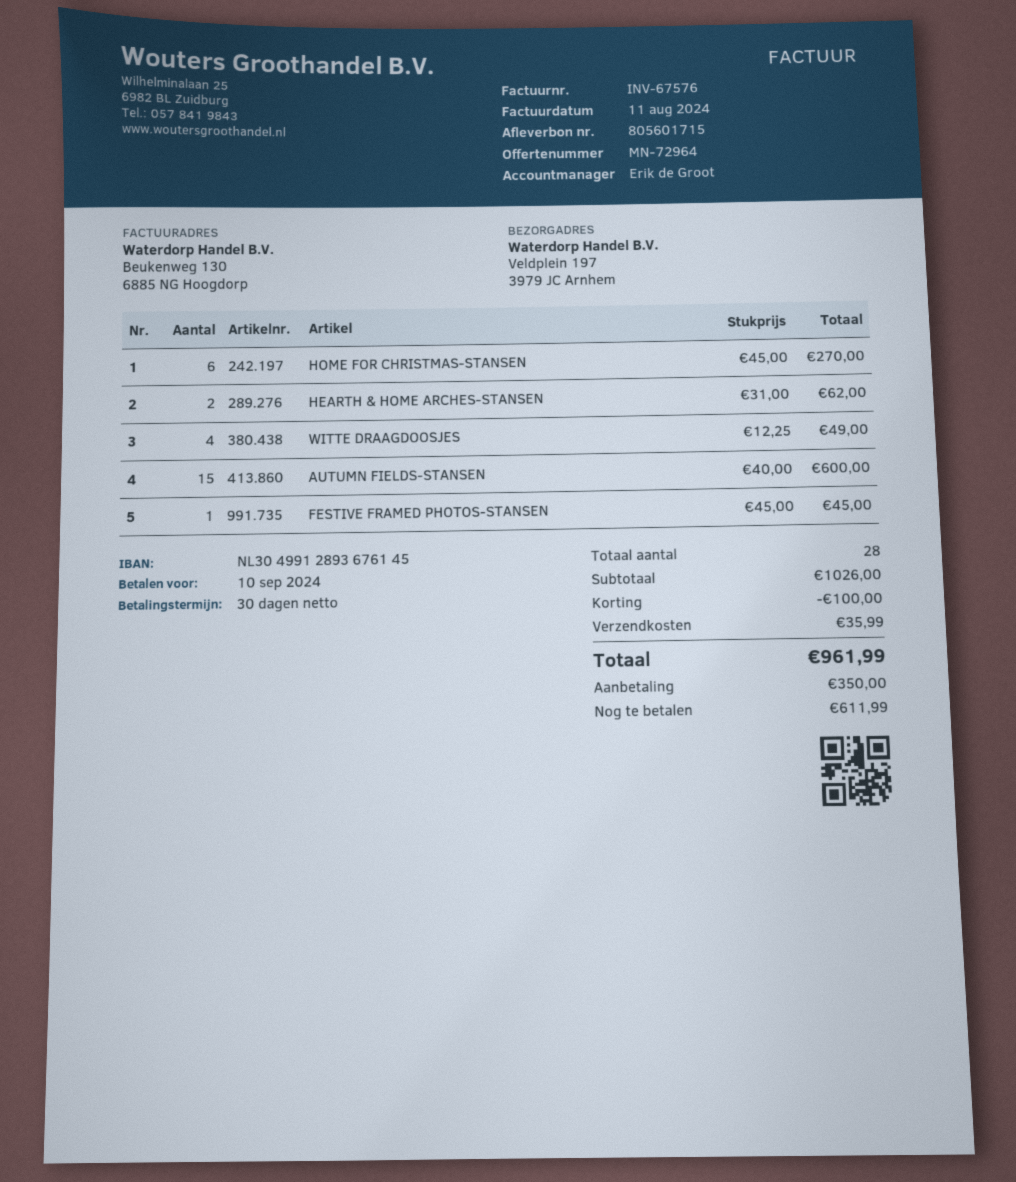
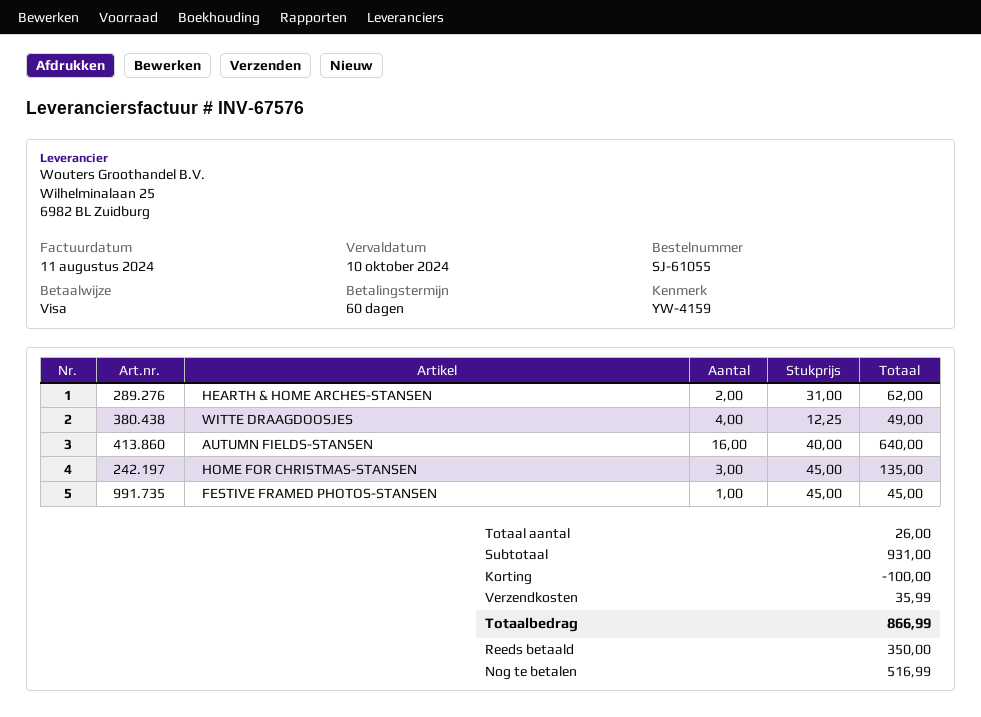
payment terms: 30 days -> 60 days
due date: 2024-09-10 -> 2024-10-10
HOME FOR CHRISTMAS-STANSEN: 6 x 45.00 = 270.00 -> 3 x 45.00 = 135.00
AUTUMN FIELDS-STANSEN: 15 x 40.00 = 600.00 -> 16 x 40.00 = 640.00
total quantity: 28 -> 26
subtotal: 1026.00 -> 931.00
total: 961.99 -> 866.99
balance: 611.99 -> 516.99

